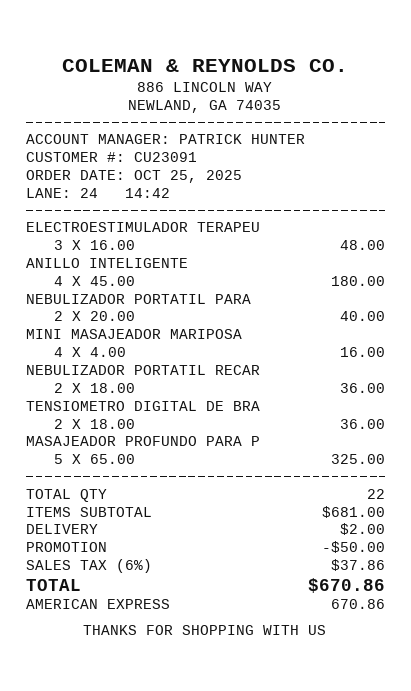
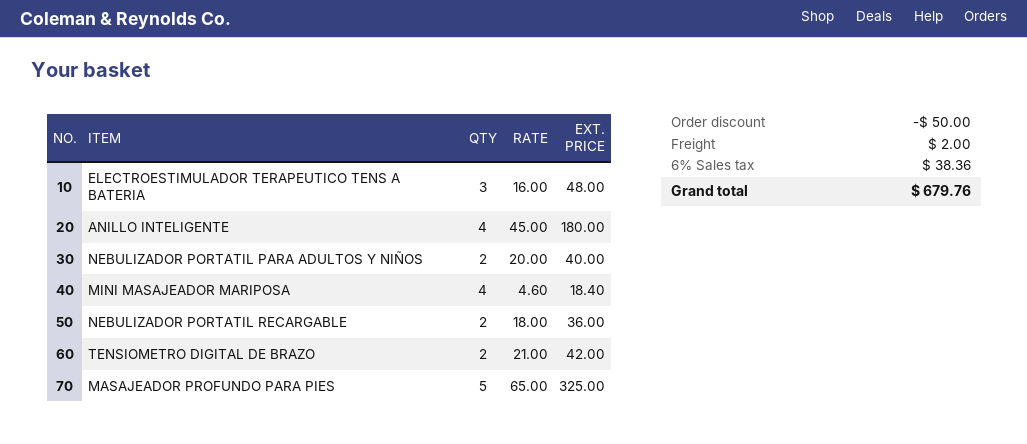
MINI MASAJEADOR MARIPOSA: 4 x 4.00 = 16.00 -> 4 x 4.60 = 18.40
TENSIOMETRO DIGITAL DE BRA: 2 x 18.00 = 36.00 -> 2 x 21.00 = 42.00
tax: 6% = 37.86 -> 6% = 38.36
total: 670.86 -> 679.76

